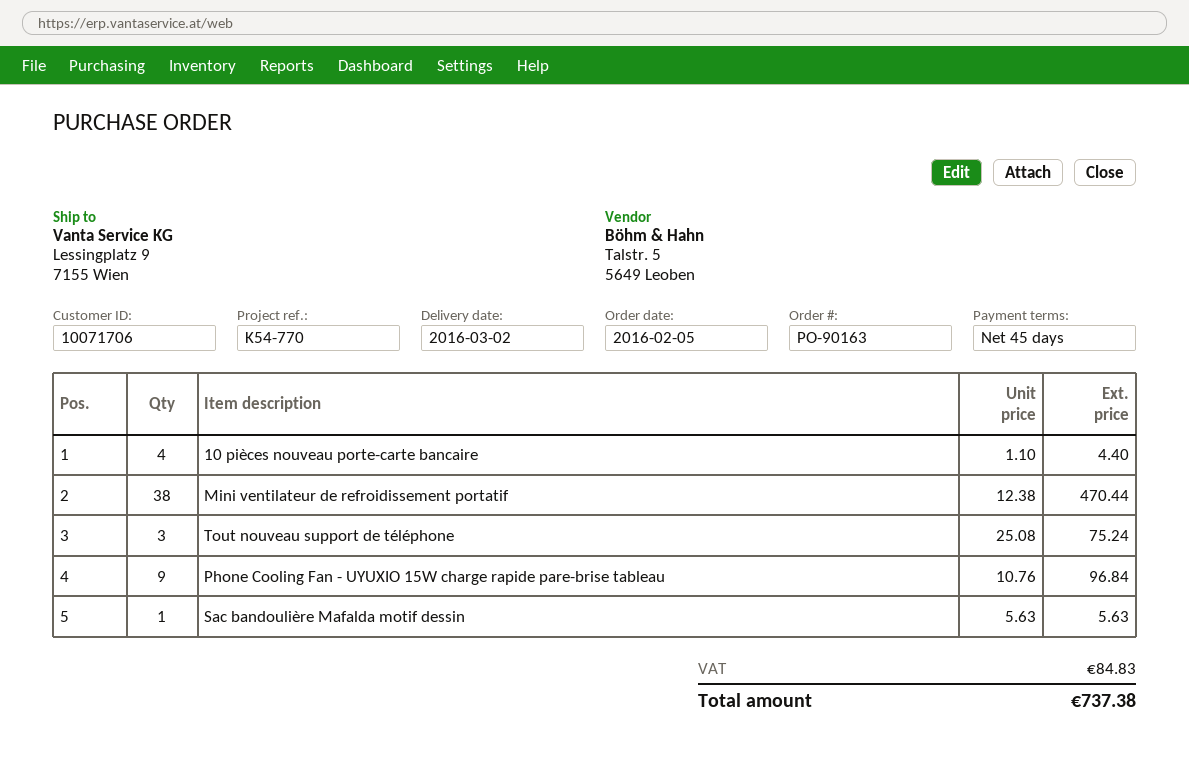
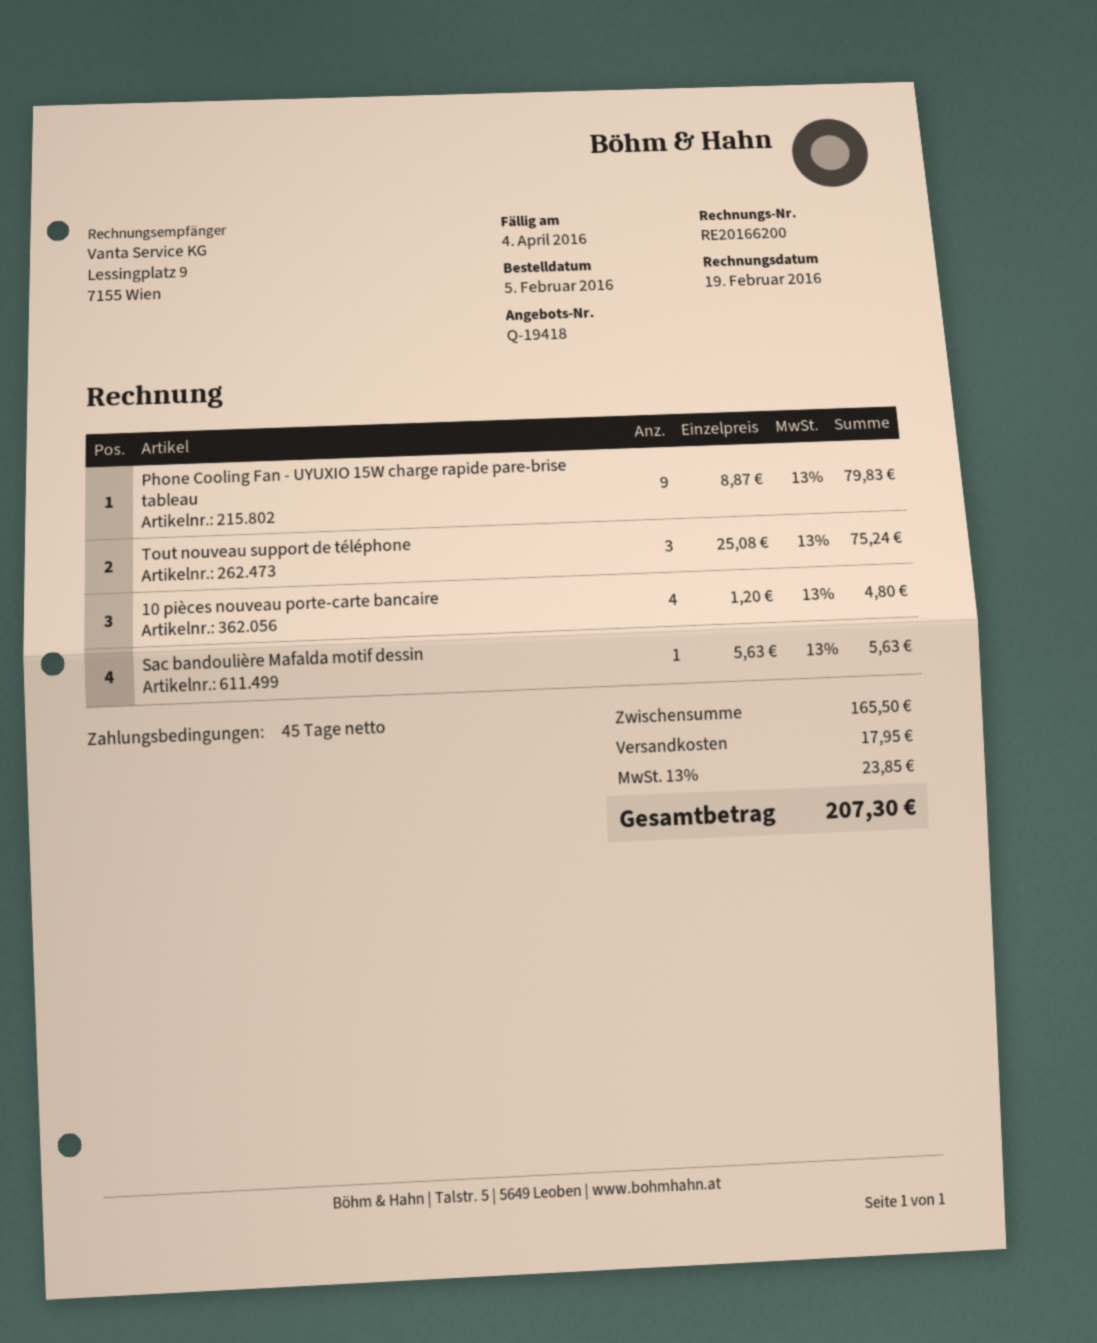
10 pièces nouveau porte-carte bancaire: 4 x 1.10 = 4.40 -> 4 x 1.20 = 4.80
Mini ventilateur de refroidissement portatif: 38 x 12.38 = 470.44 -> none
Phone Cooling Fan - UYUXIO 15W charge rapide pare-brise tableau: 9 x 10.76 = 96.84 -> 9 x 8.87 = 79.83
shipping: none -> 17.95
tax: 84.83 -> 23.85
total: 737.38 -> 207.30

